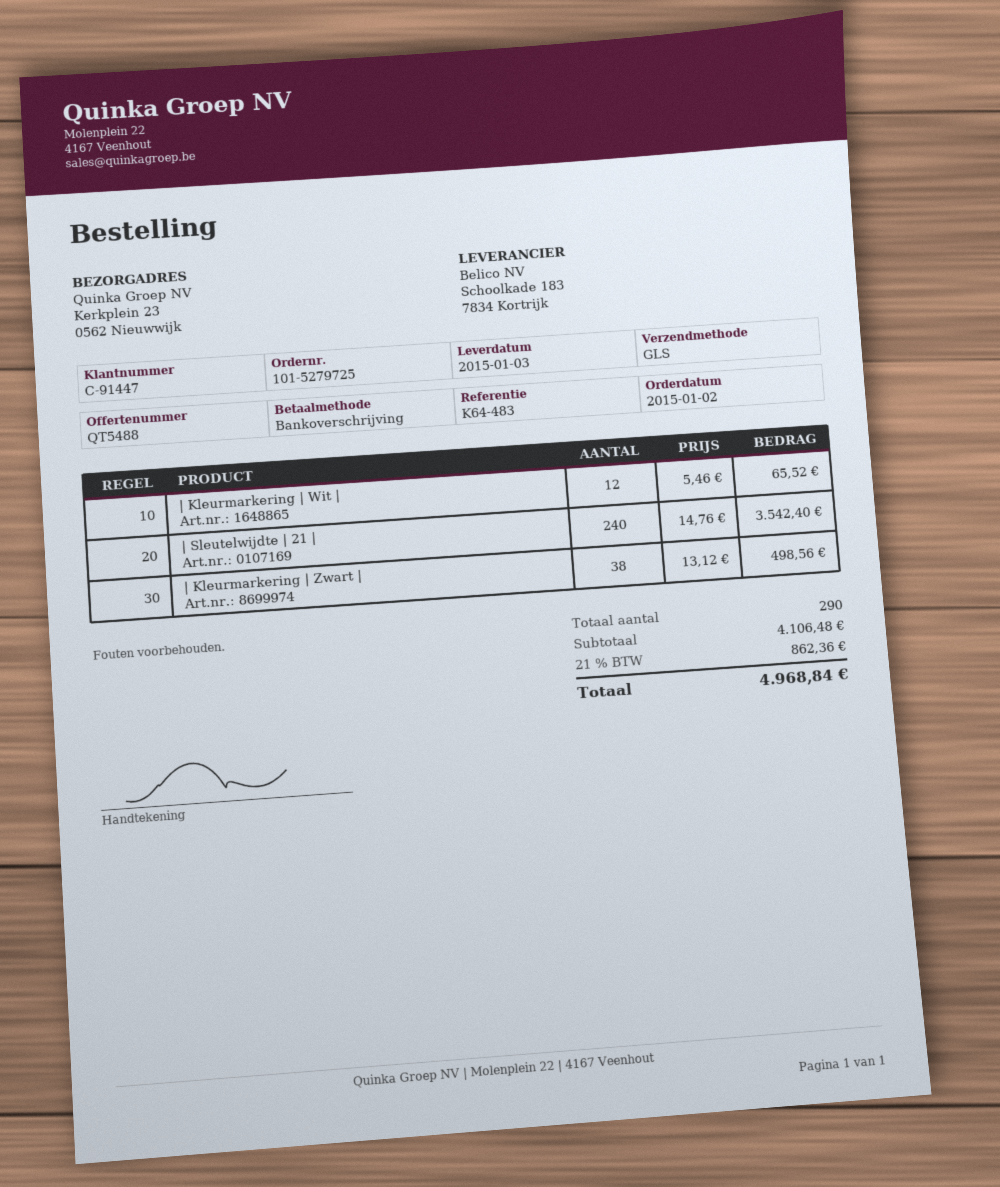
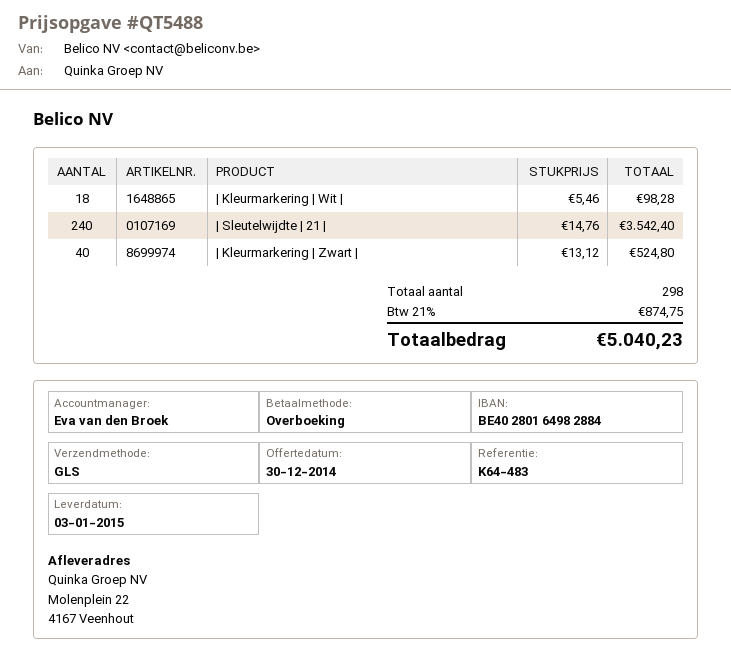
ship to: Kerkplein 23, 0562 Nieuwwijk -> Molenplein 22, 4167 Veenhout
| Kleurmarkering | Wit |: 12 x 5.46 = 65.52 -> 18 x 5.46 = 98.28
| Kleurmarkering | Zwart |: 38 x 13.12 = 498.56 -> 40 x 13.12 = 524.80
total quantity: 290 -> 298
tax: 21% = 862.36 -> 21% = 874.75
total: 4968.84 -> 5040.23

